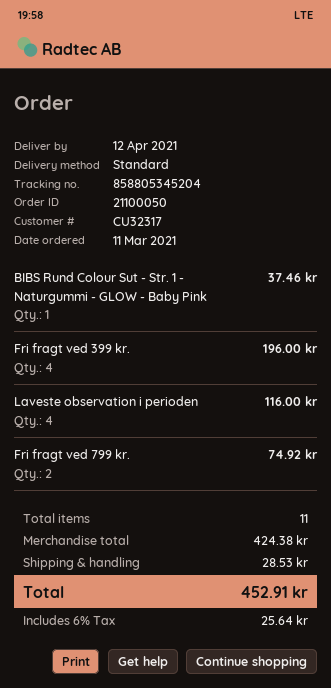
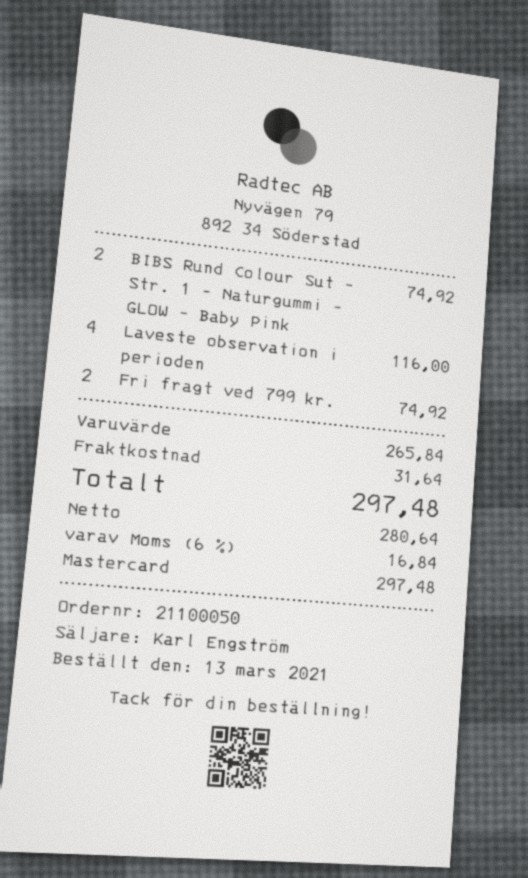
order date: 2021-03-11 -> 2021-03-13
BIBS Rund Colour Sut - Str. 1 - Naturgummi - GLOW - Baby Pink: 1 for 37.46 -> 2 for 74.92
Fri fragt ved 399 kr.: 4 for 196.00 -> none
subtotal: 424.38 -> 265.84
shipping: 28.53 -> 31.64
tax: 6% = 25.64 -> 6% = 16.84
total: 452.91 -> 297.48

